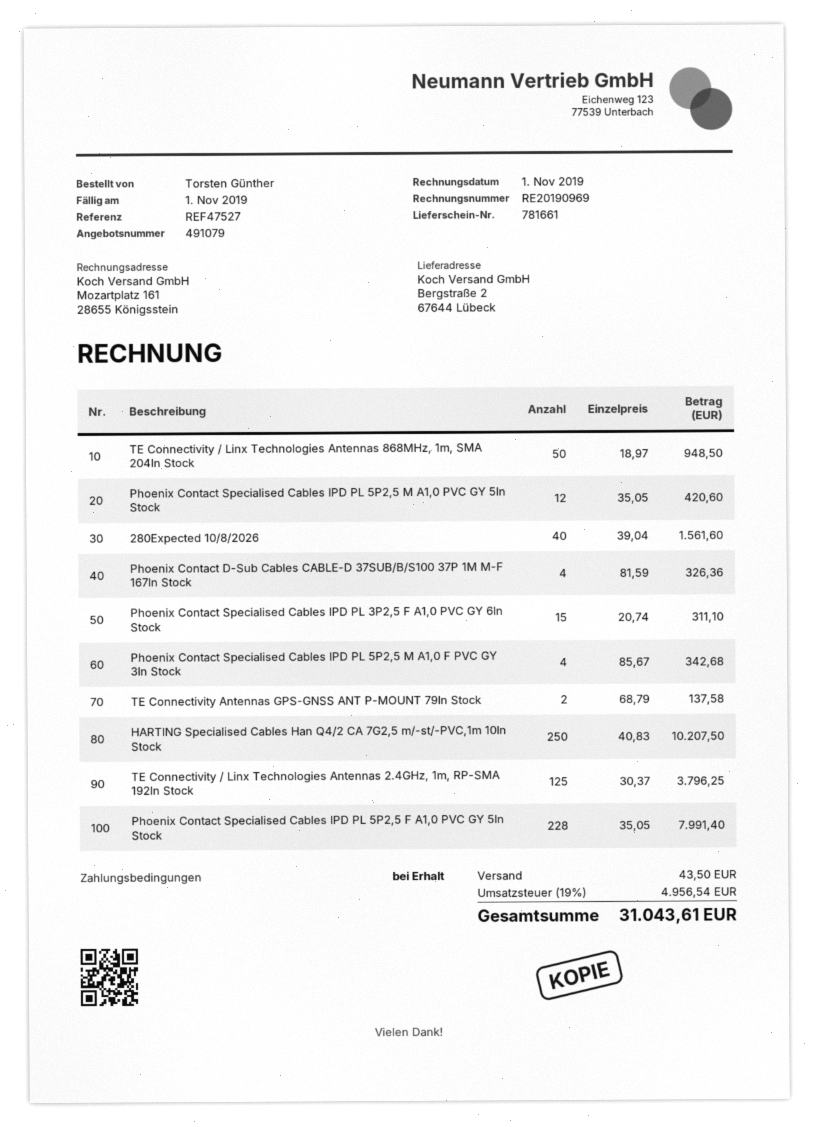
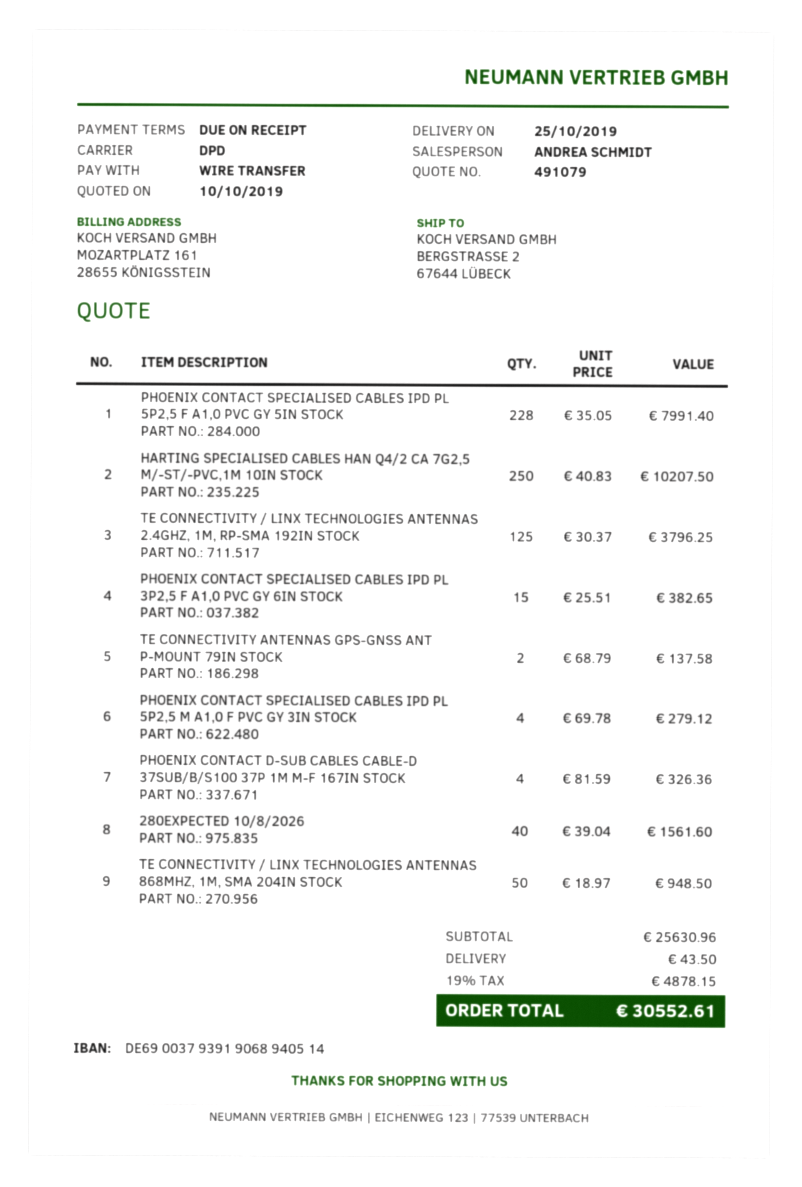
Phoenix Contact Specialised Cables IPD PL 5P2,5 M A1,0 PVC GY 5In Stock: 12 x 35.05 = 420.60 -> none
Phoenix Contact Specialised Cables IPD PL 3P2,5 F A1,0 PVC GY 6In Stock: 15 x 20.74 = 311.10 -> 15 x 25.51 = 382.65
Phoenix Contact Specialised Cables IPD PL 5P2,5 M A1,0 F PVC GY 3In Stock: 4 x 85.67 = 342.68 -> 4 x 69.78 = 279.12
tax: 19% = 4956.54 -> 19% = 4878.15
total: 31043.61 -> 30552.61

